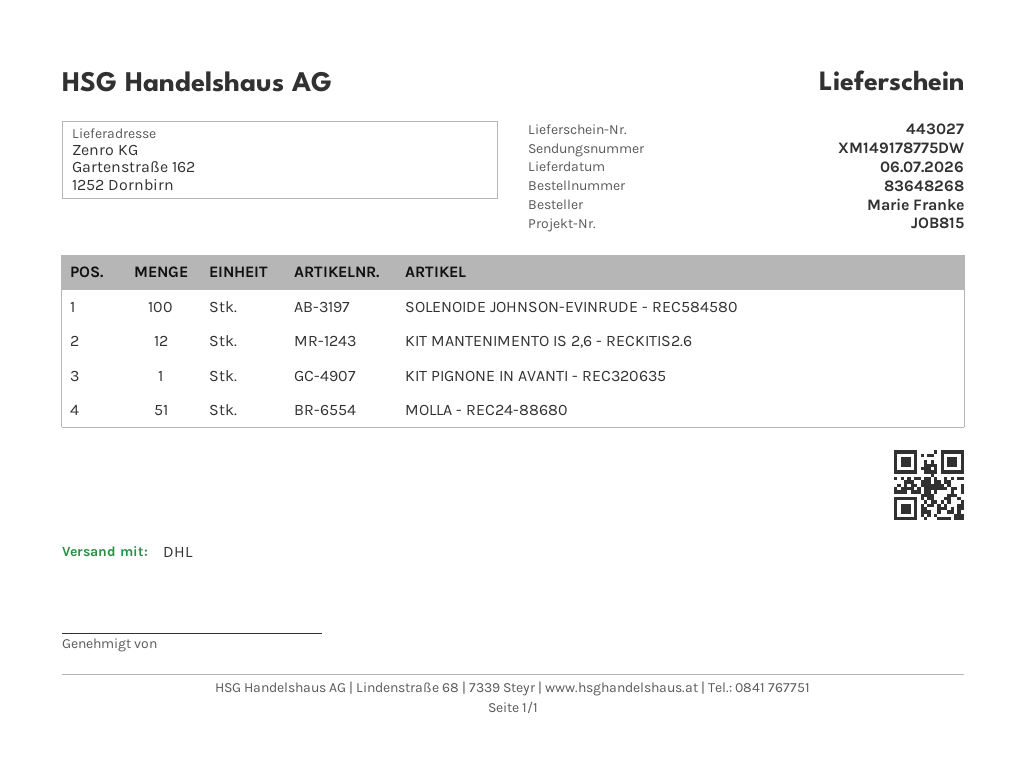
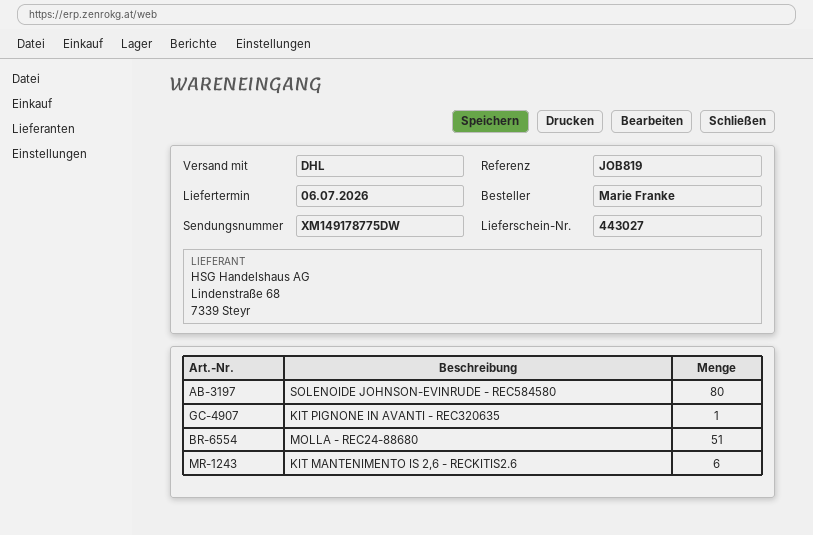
reference: JOB815 -> JOB819
SOLENOIDE JOHNSON-EVINRUDE - REC584580: 100 -> 80
KIT MANTENIMENTO IS 2,6 - RECKITIS2.6: 12 -> 6

